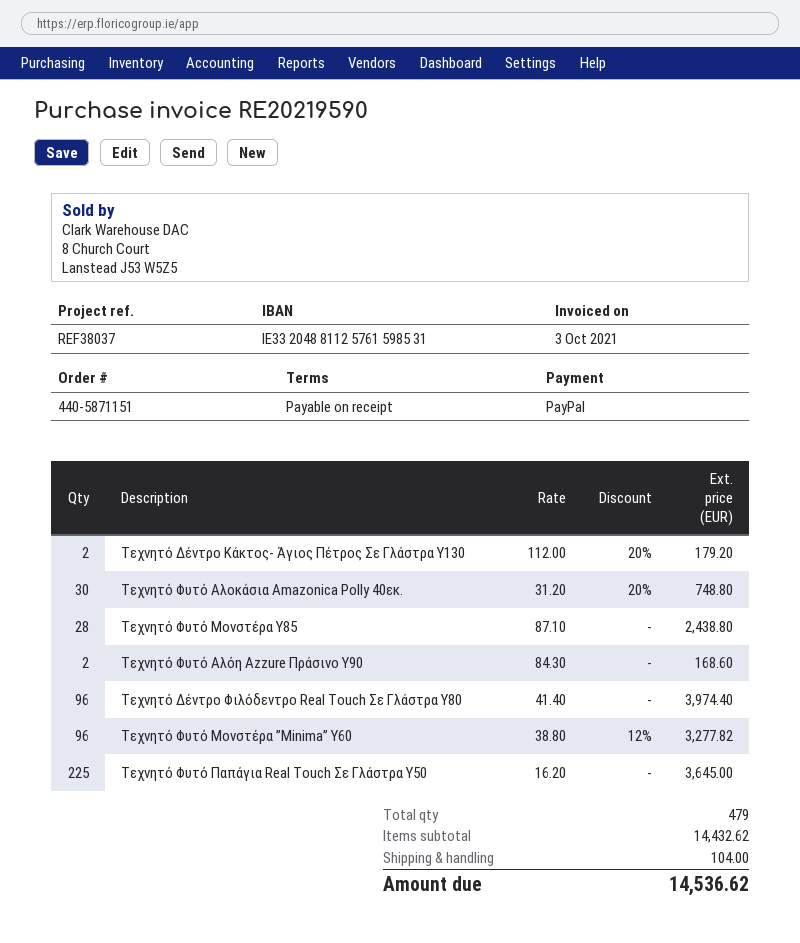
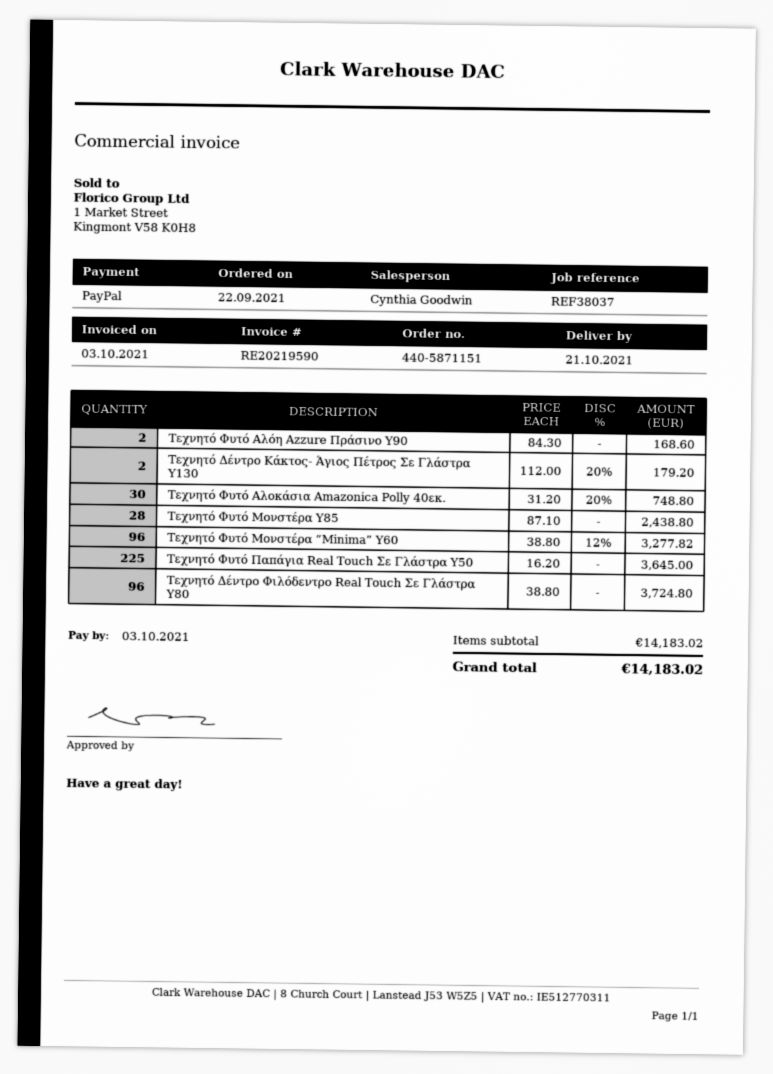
Τεχνητό Δέντρο Φιλόδεντρο Real Touch Σε Γλάστρα Y80: 96 x 41.40 = 3974.40 -> 96 x 38.80 = 3724.80
subtotal: 14432.62 -> 14183.02
shipping: 104.00 -> none
total: 14536.62 -> 14183.02

